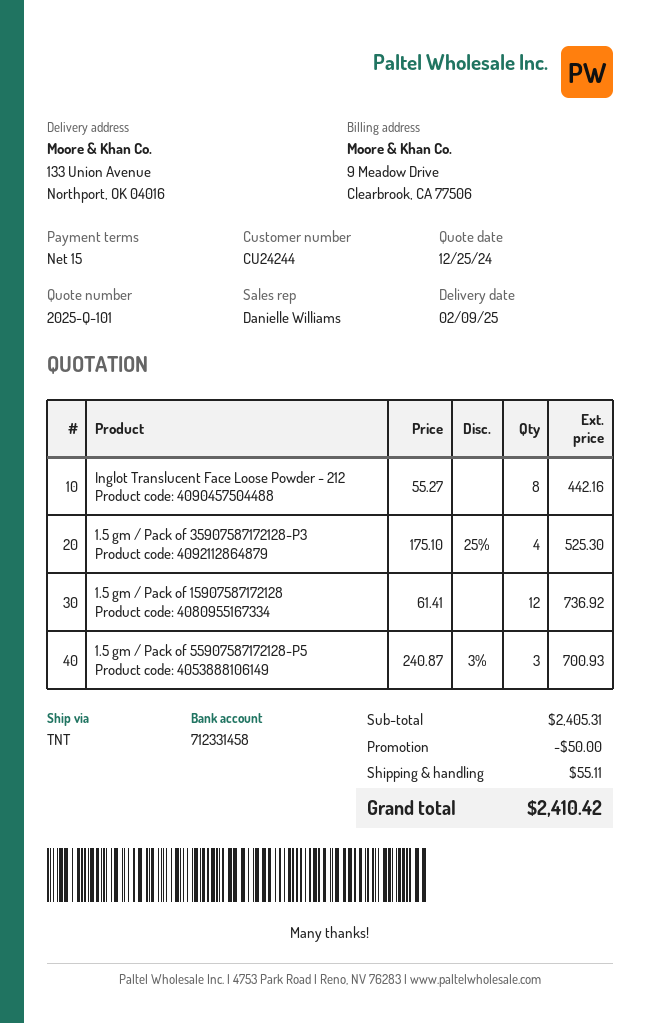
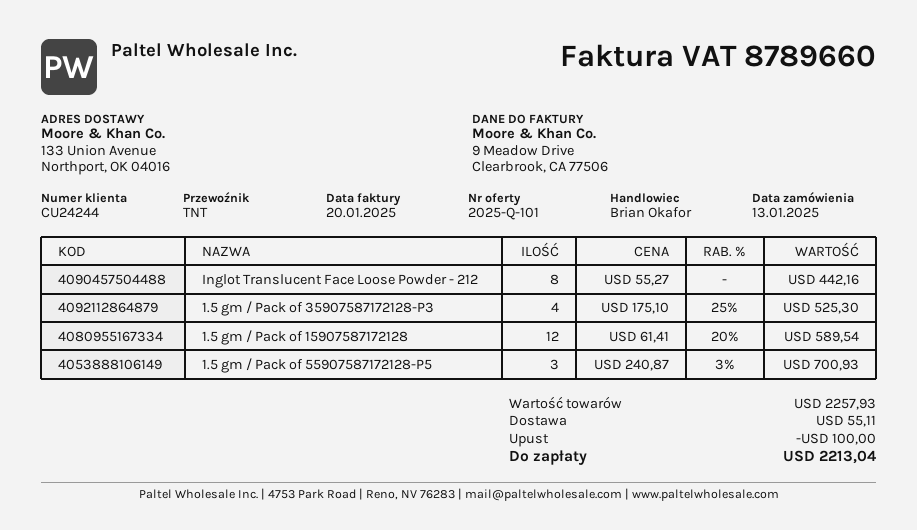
sales rep: Danielle Williams -> Brian Okafor
1.5 gm / Pack of 15907587172128: 12 x 61.41 = 736.92 -> 12 x 61.41 - 20% = 589.54
subtotal: 2405.31 -> 2257.93
discount: 50.00 -> 100.00
total: 2410.42 -> 2213.04

